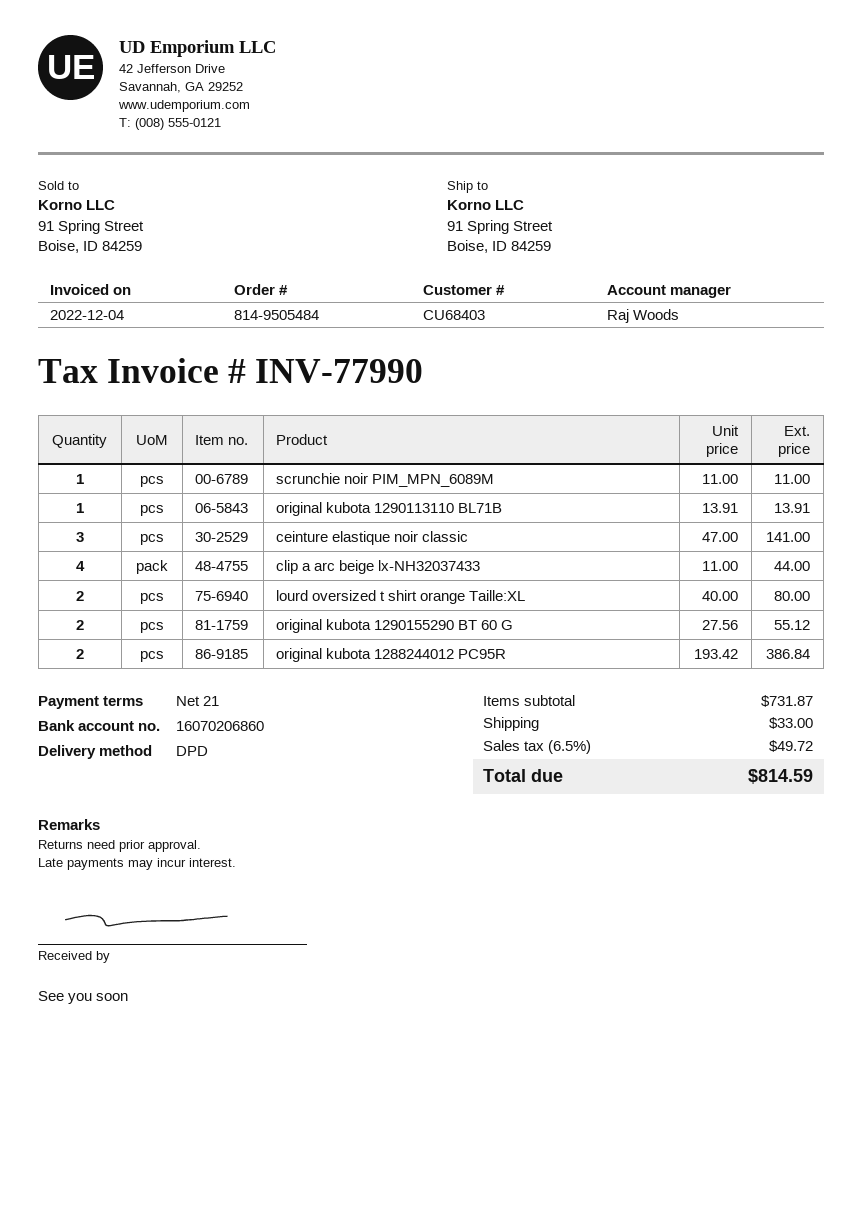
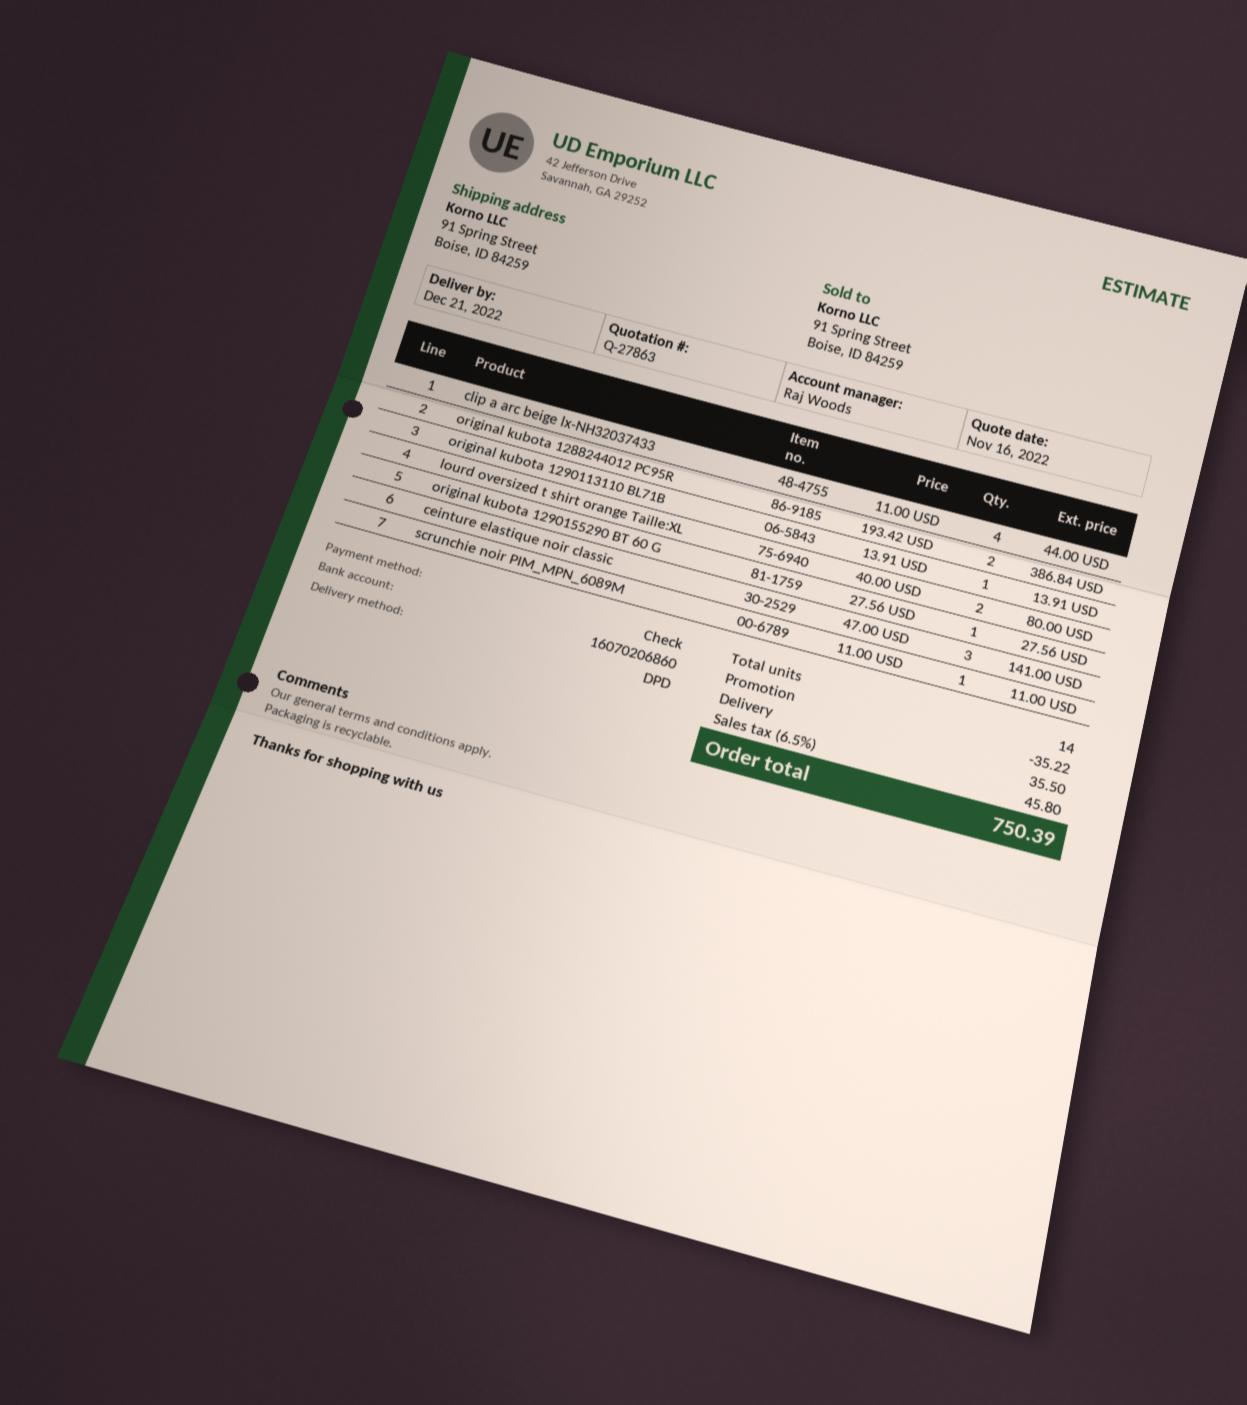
original kubota 1290155290 BT 60 G: 2 x 27.56 = 55.12 -> 1 x 27.56 = 27.56
discount: none -> 35.22
shipping: 33.00 -> 35.50
tax: 6.5% = 49.72 -> 6.5% = 45.80
total: 814.59 -> 750.39

